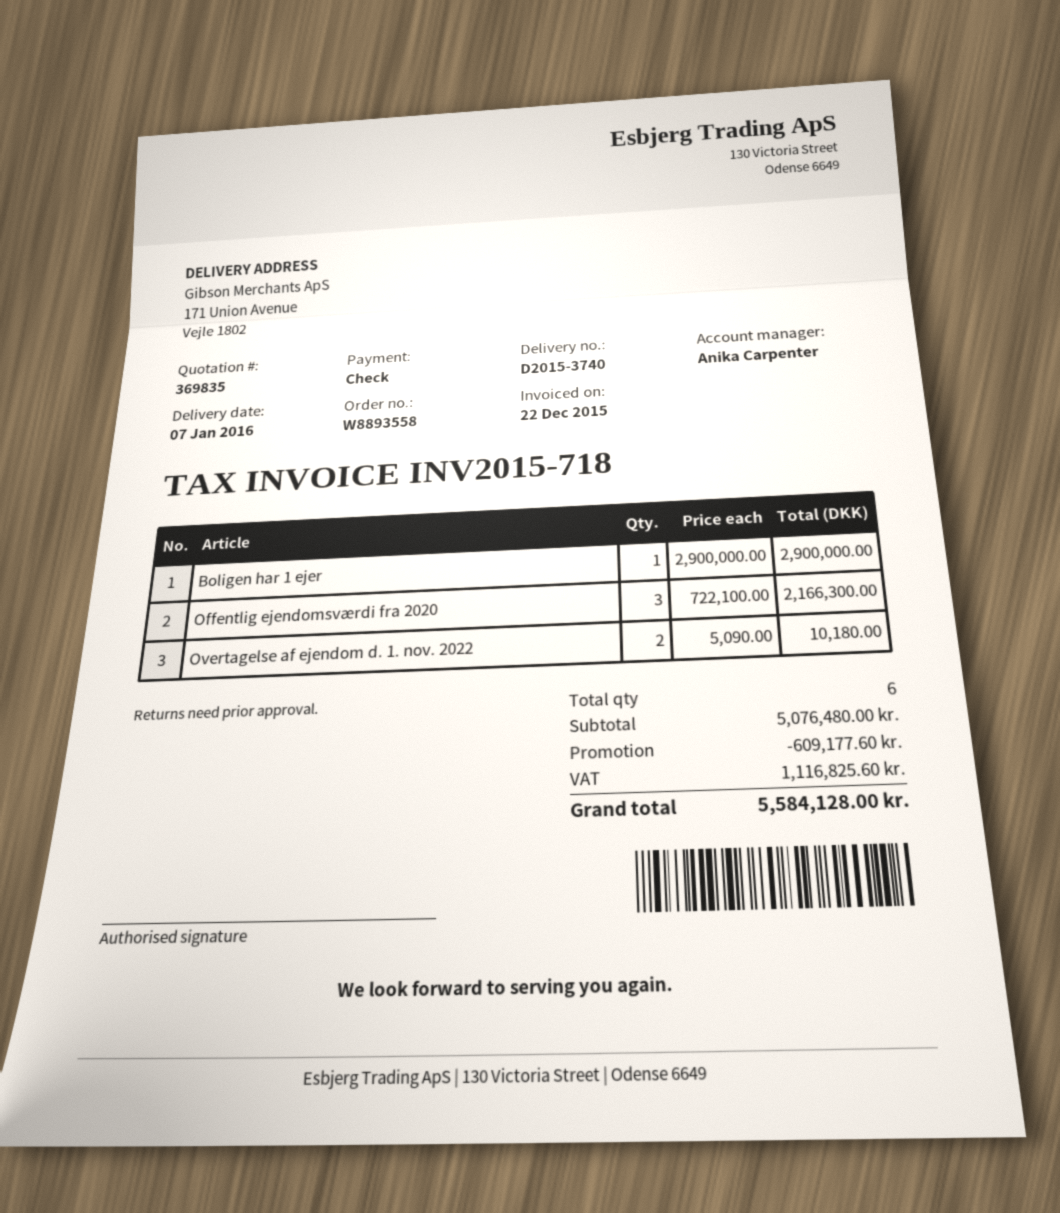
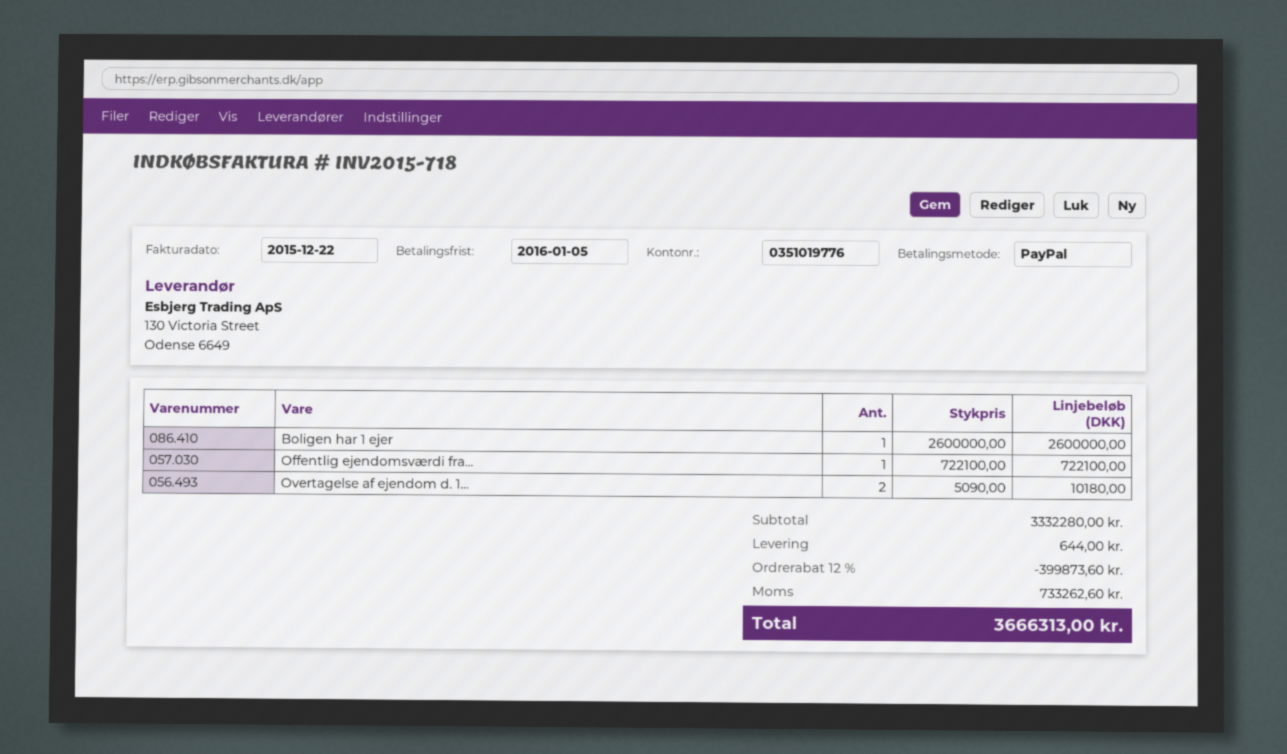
payment method: cheque -> PayPal
Boligen har 1 ejer: 1 x 2900000.00 = 2900000.00 -> 1 x 2600000.00 = 2600000.00
Offentlig ejendomsværdi fra 2020: 3 x 722100.00 = 2166300.00 -> 1 x 722100.00 = 722100.00
subtotal: 5076480.00 -> 3332280.00
discount: 609177.60 -> 399873.60
shipping: none -> 644.00
tax: 1116825.60 -> 733262.60
total: 5584128.00 -> 3666313.00

